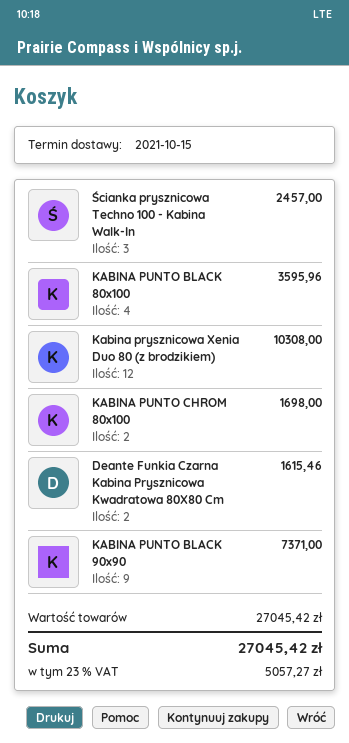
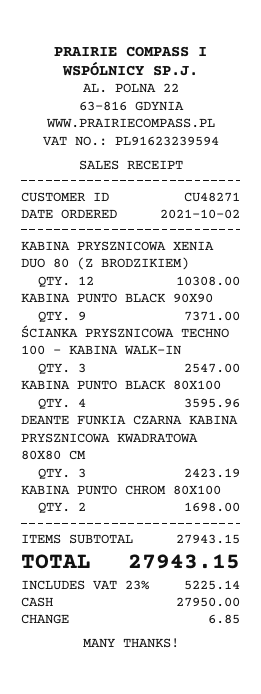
Ścianka prysznicowa Techno 100 - Kabina Walk-In: 3 for 2457.00 -> 3 for 2547.00
Deante Funkia Czarna Kabina Prysznicowa Kwadratowa 80X80 Cm: 2 for 1615.46 -> 3 for 2423.19
subtotal: 27045.42 -> 27943.15
tax: 23% = 5057.27 -> 23% = 5225.14
total: 27045.42 -> 27943.15

